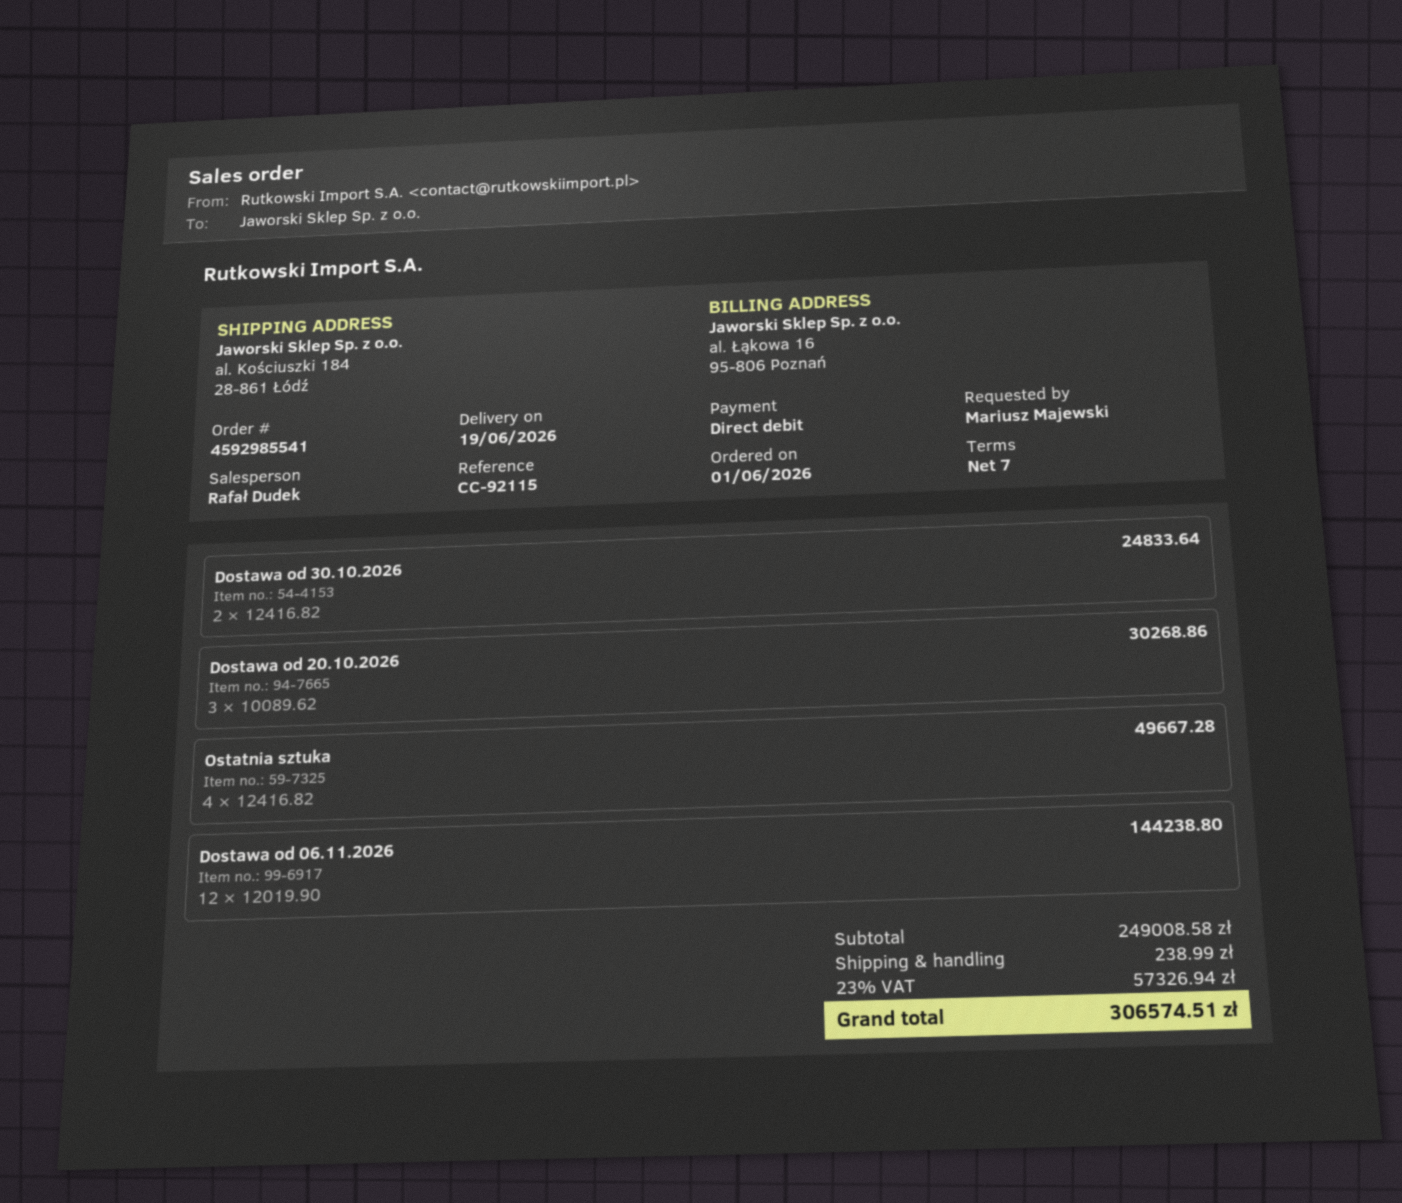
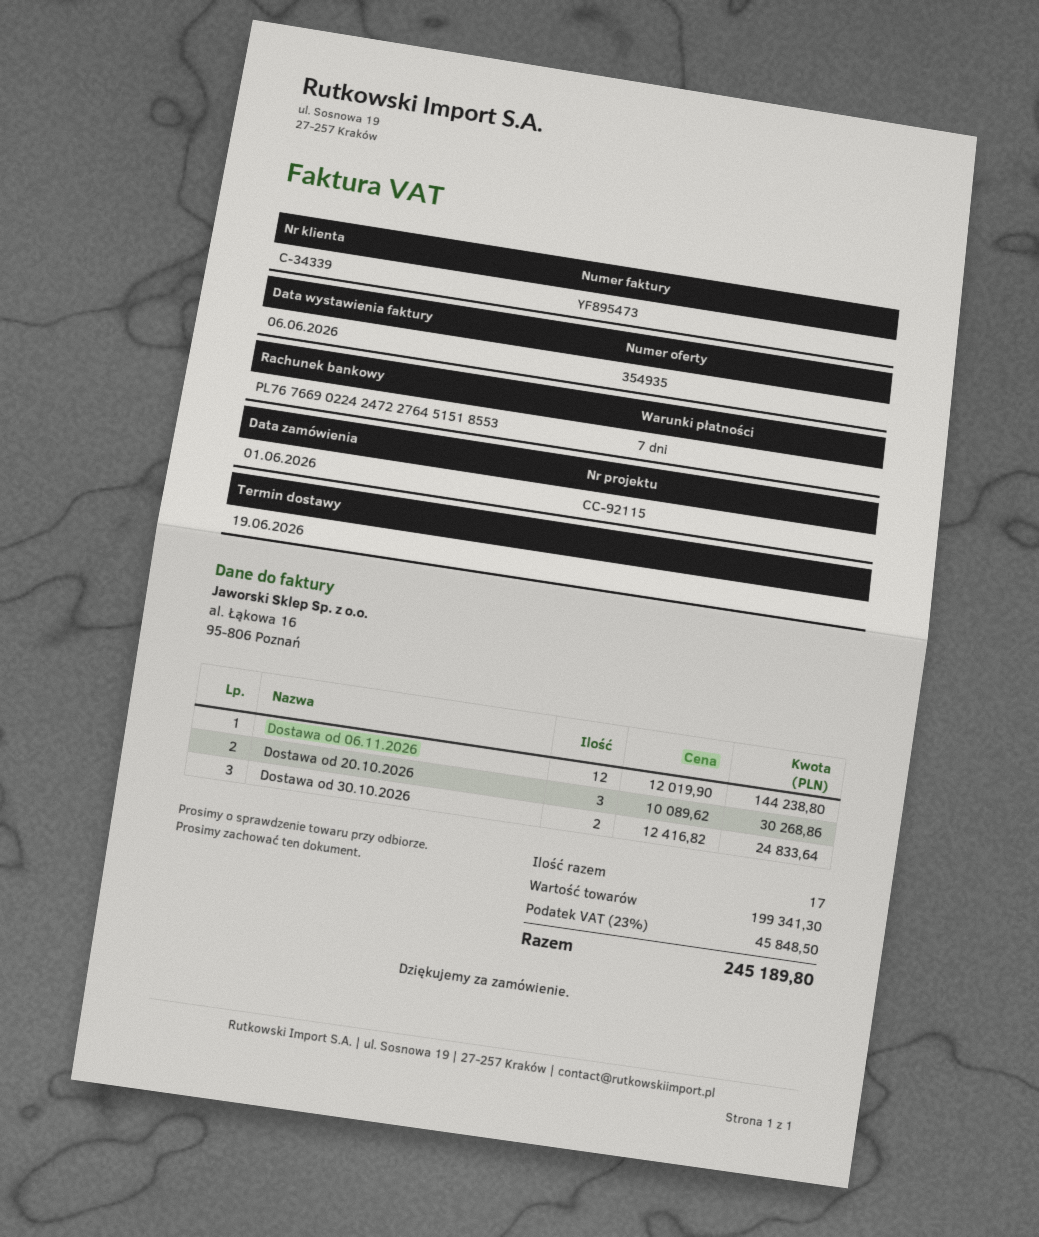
Ostatnia sztuka: 4 x 12416.82 = 49667.28 -> none
subtotal: 249008.58 -> 199341.30
shipping: 238.99 -> none
tax: 23% = 57326.94 -> 23% = 45848.50
total: 306574.51 -> 245189.80

